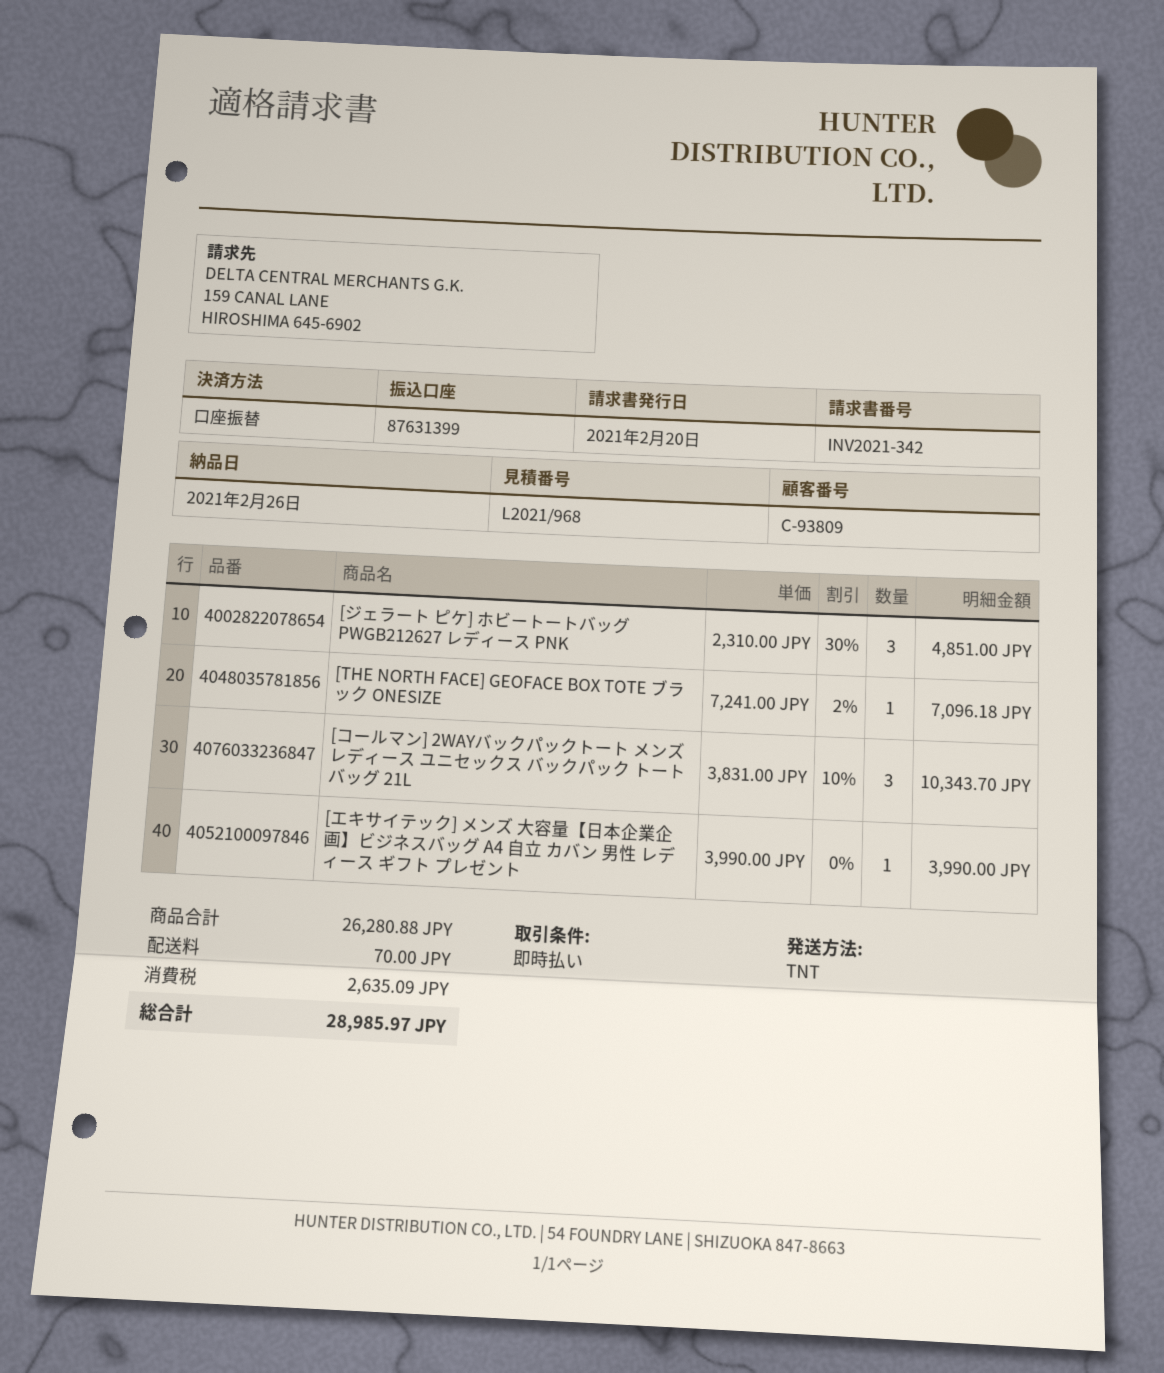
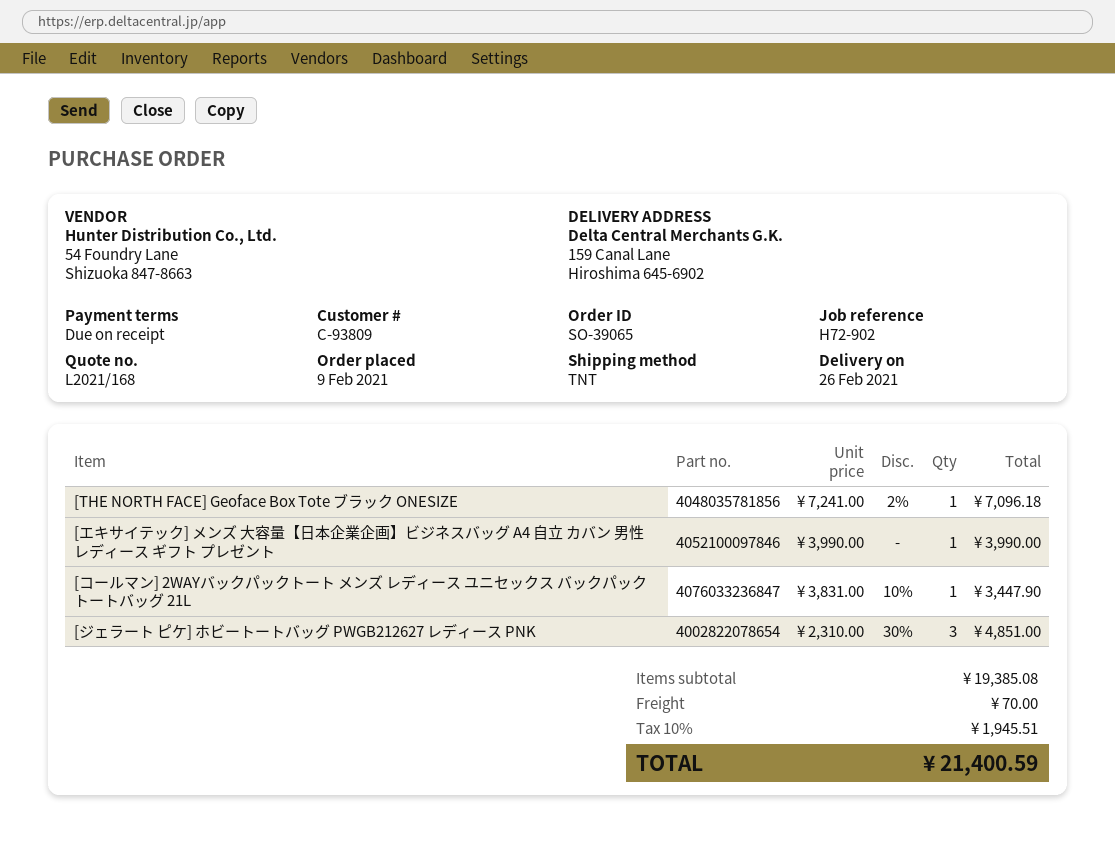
quote number: L2021/968 -> L2021/168
[コールマン] 2WAYバックパックトート メンズ レディース ユニセックス バックパック トートバッグ 21L: 3 x 3831.00 - 10% = 10343.70 -> 1 x 3831.00 - 10% = 3447.90
subtotal: 26280.88 -> 19385.08
tax: 2635.09 -> 1945.51
total: 28985.97 -> 21400.59

